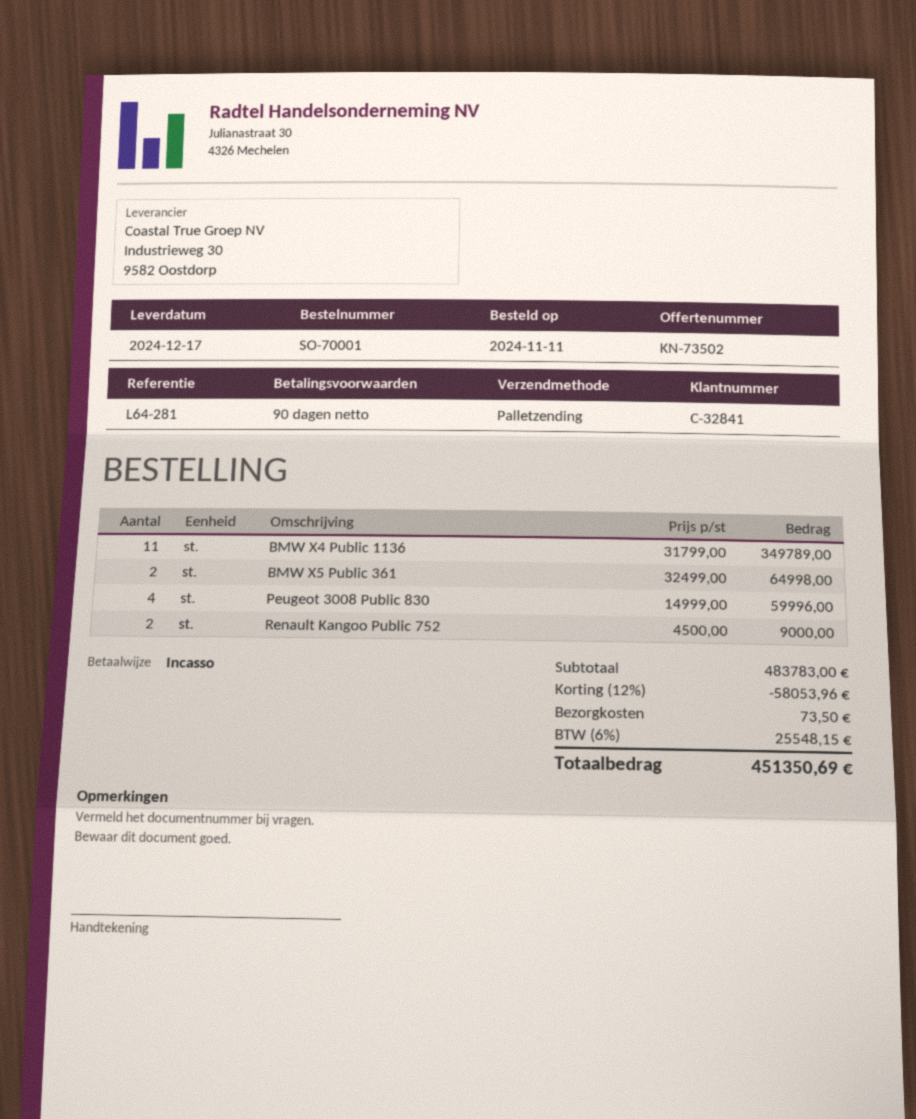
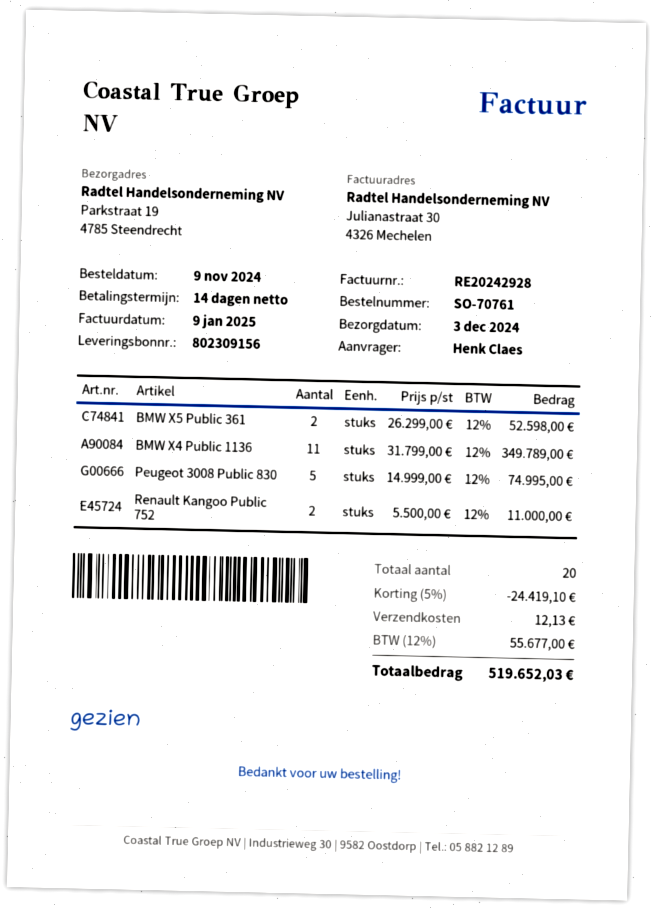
order number: SO-70001 -> SO-70761
order date: 2024-11-11 -> 2024-11-09
delivery date: 2024-12-17 -> 2024-12-03
payment terms: 90 days -> 14 days
BMW X5 Public 361: 2 x 32499.00 = 64998.00 -> 2 x 26299.00 = 52598.00
Peugeot 3008 Public 830: 4 x 14999.00 = 59996.00 -> 5 x 14999.00 = 74995.00
Renault Kangoo Public 752: 2 x 4500.00 = 9000.00 -> 2 x 5500.00 = 11000.00
discount: 12% = 58053.96 -> 5% = 24419.10
shipping: 73.50 -> 12.13
tax: 6% = 25548.15 -> 12% = 55677.00
total: 451350.69 -> 519652.03

